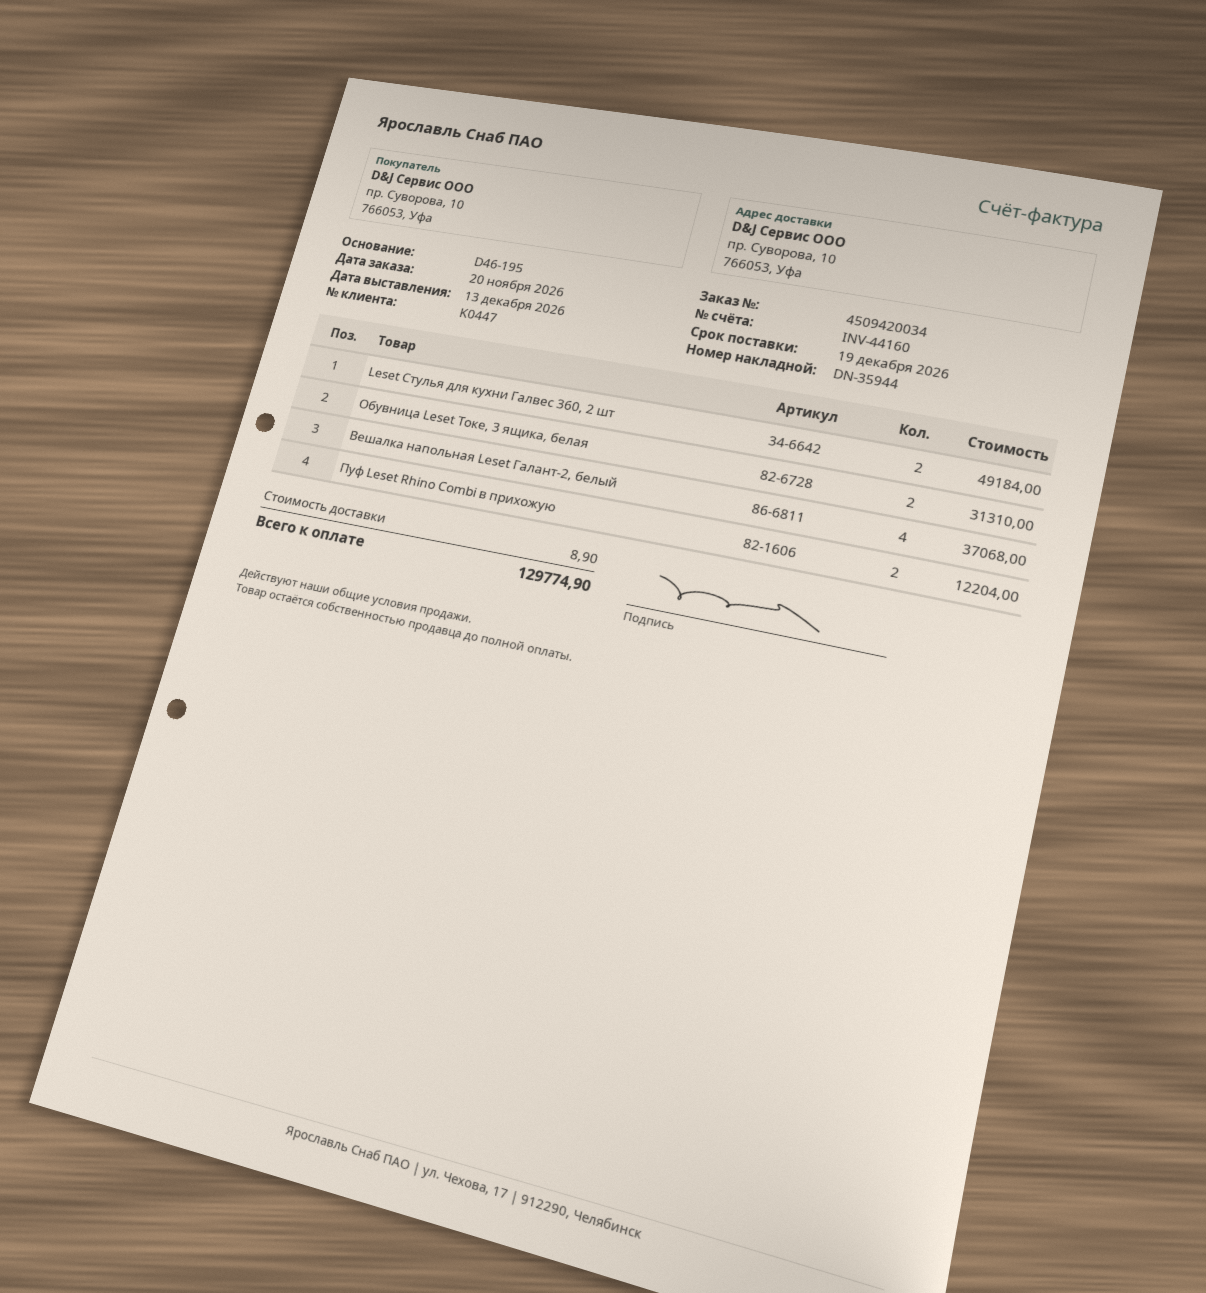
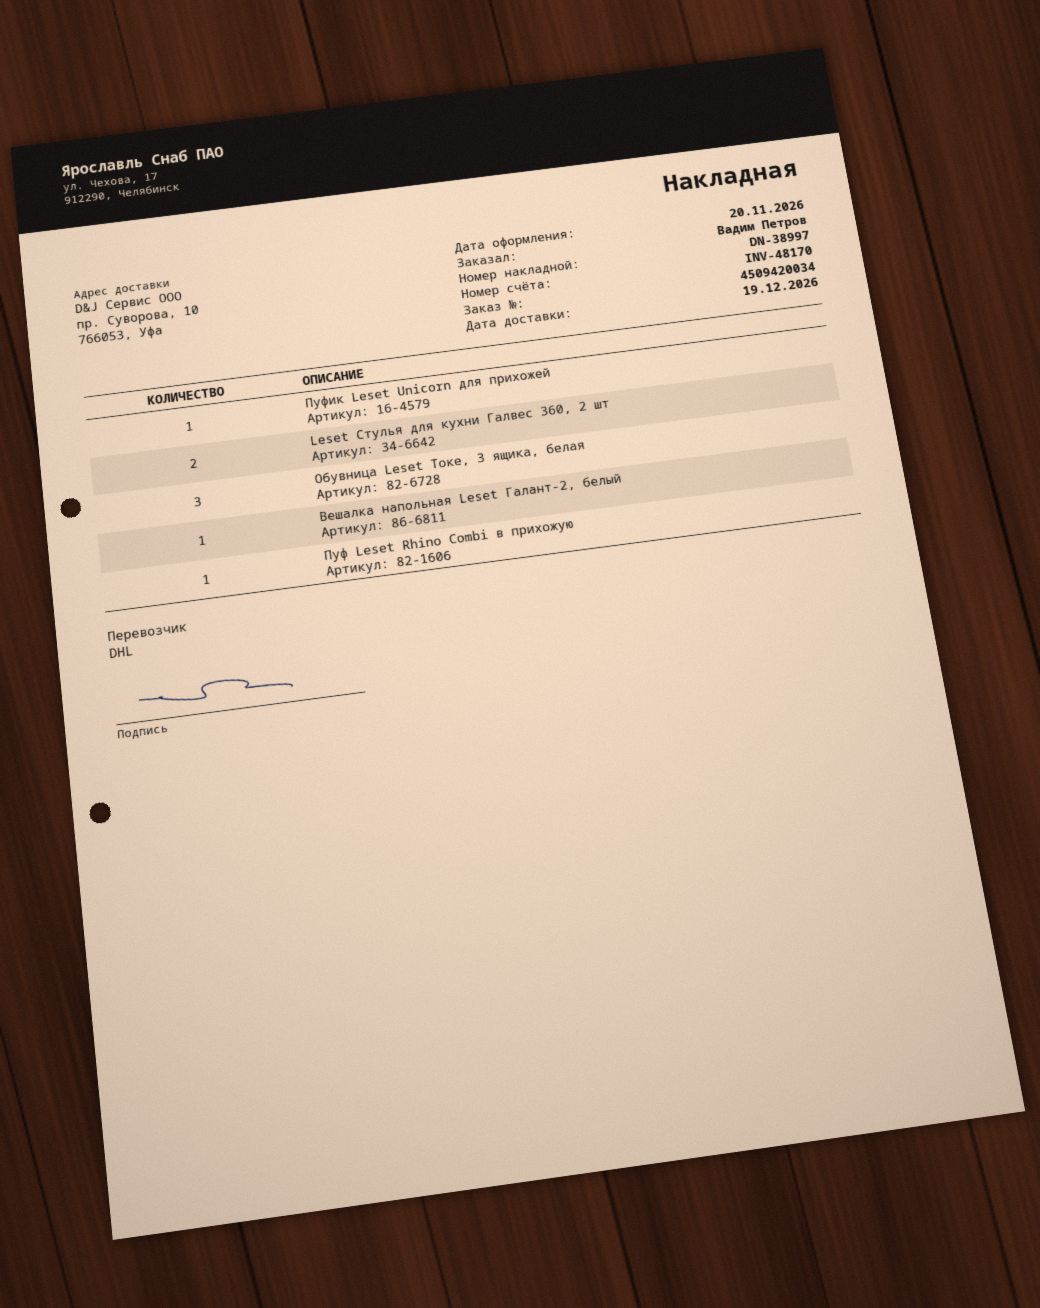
delivery note number: DN-35944 -> DN-38997
invoice number: INV-44160 -> INV-48170
Обувница Leset Токе, 3 ящика, белая: 2 -> 3
Вешалка напольная Leset Галант-2, белый: 4 -> 1
Пуф Leset Rhino Combi в прихожую: 2 -> 1
Пуфик Leset Unicorn для прихожей: none -> 1

